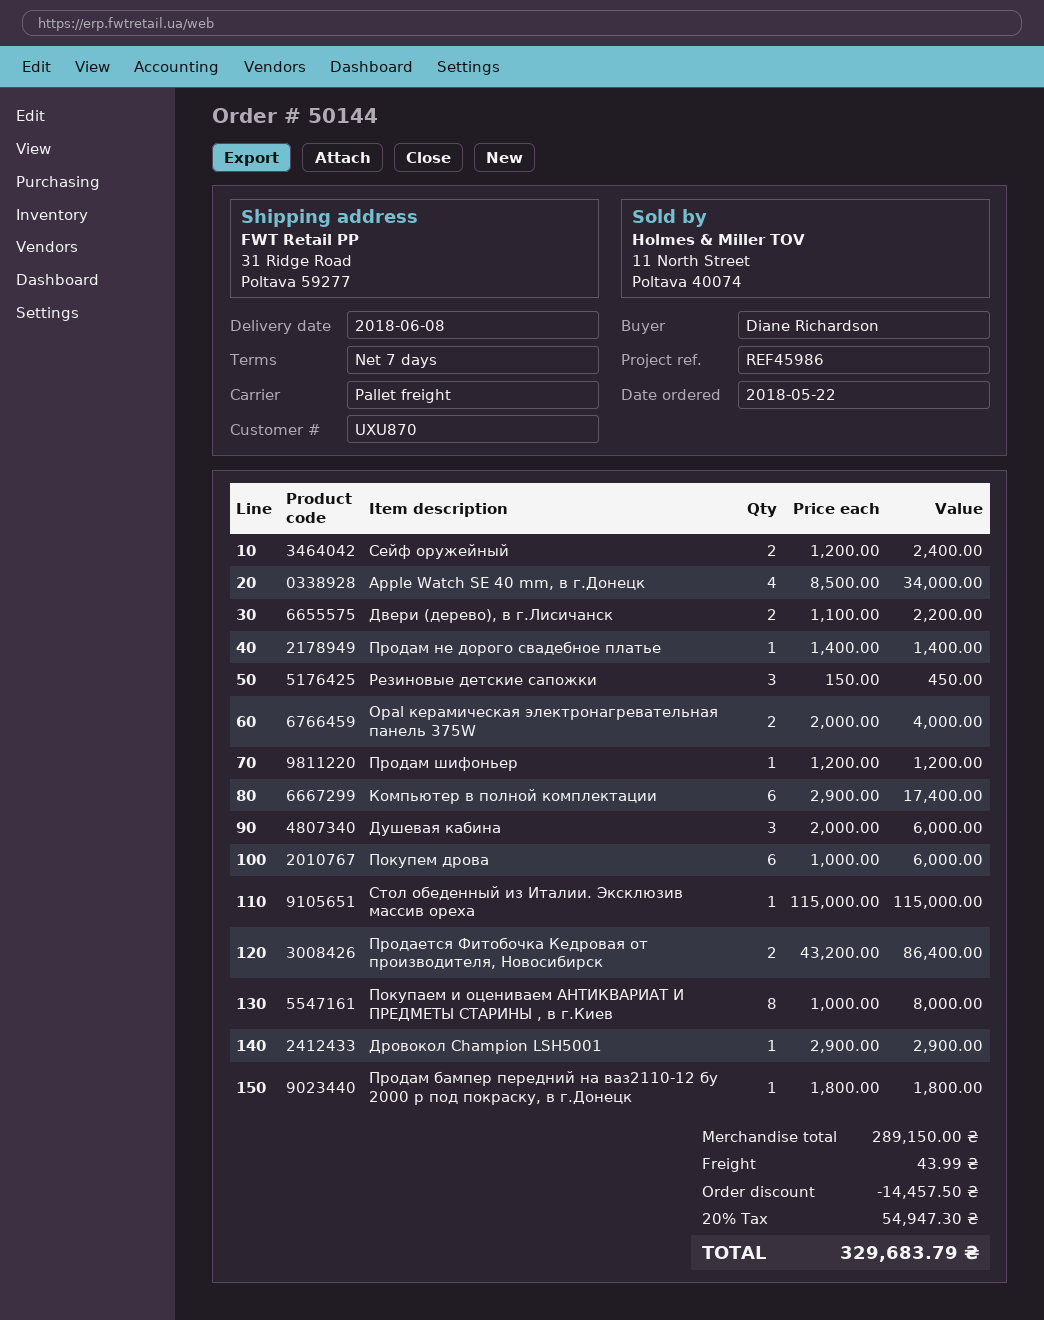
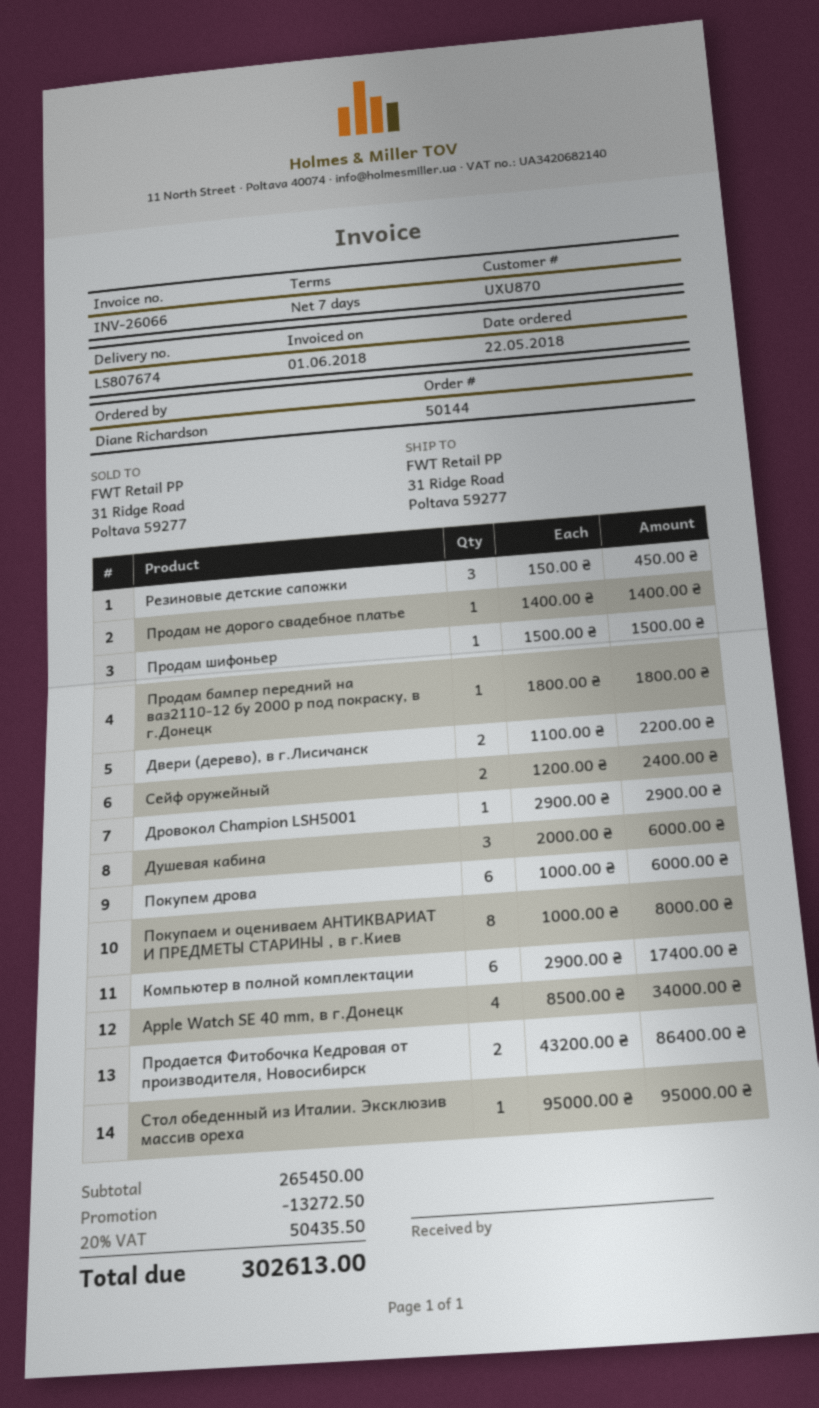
Opal керамическая электронагревательная панель 375W: 2 x 2000.00 = 4000.00 -> none
Продам шифоньер: 1 x 1200.00 = 1200.00 -> 1 x 1500.00 = 1500.00
Стол обеденный из Италии. Эксклюзив массив ореха: 1 x 115000.00 = 115000.00 -> 1 x 95000.00 = 95000.00
subtotal: 289150.00 -> 265450.00
discount: 14457.50 -> 13272.50
shipping: 43.99 -> none
tax: 20% = 54947.30 -> 20% = 50435.50
total: 329683.79 -> 302613.00

